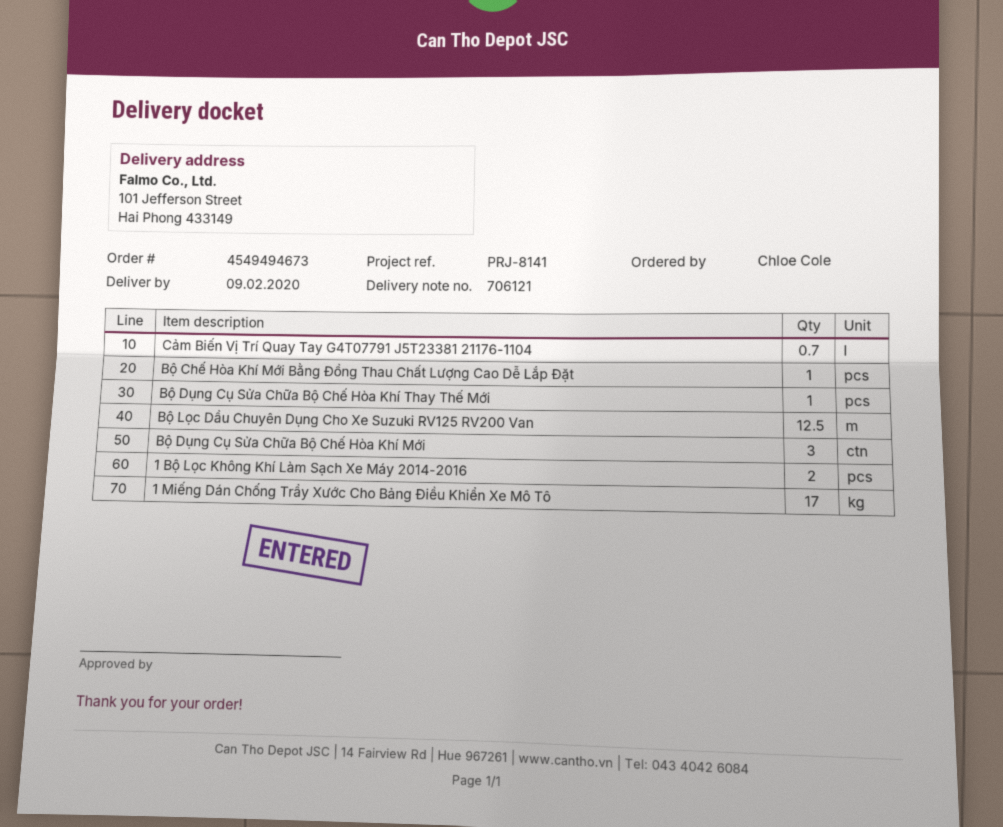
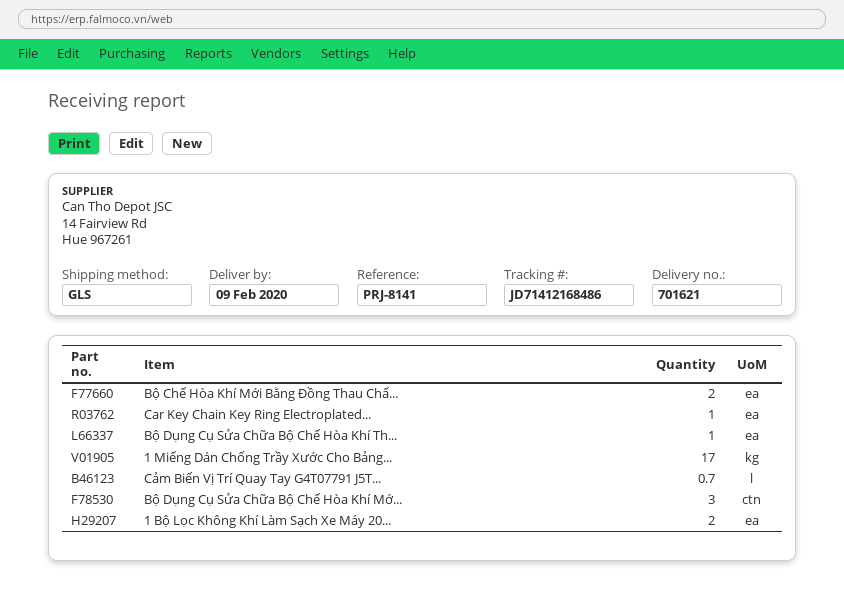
delivery note number: 706121 -> 701621
Bộ Chế Hòa Khí Mới Bằng Đồng Thau Chất Lượng Cao Dễ Lắp Đặt: 1 -> 2
Bộ Lọc Dầu Chuyên Dụng Cho Xe Suzuki RV125 RV200 Van: 12.5 -> none
Car Key Chain Key Ring Electroplated...: none -> 1

